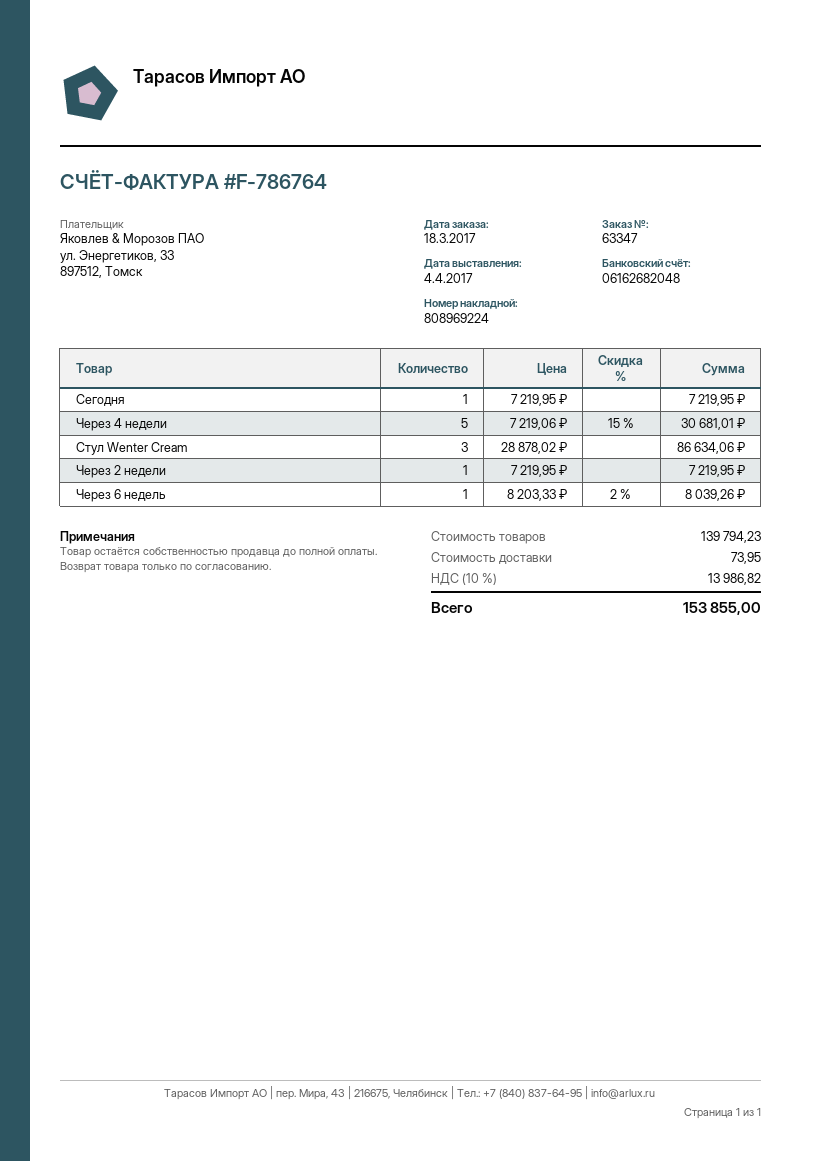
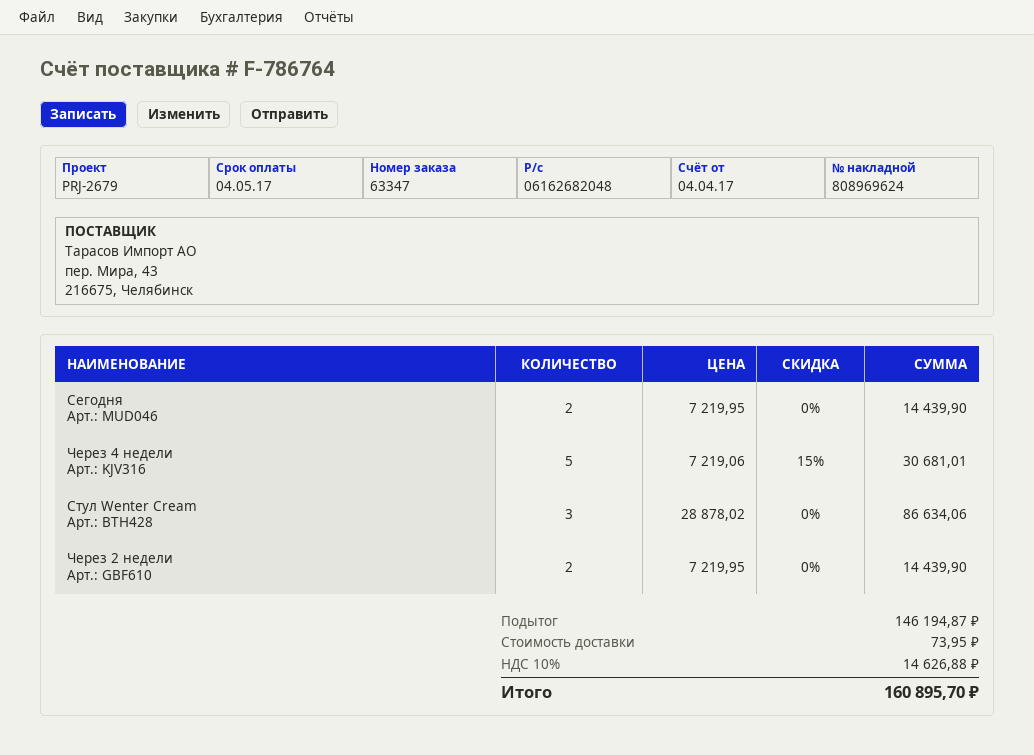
delivery note number: 808969224 -> 808969624
Сегодня: 1 x 7219.95 = 7219.95 -> 2 x 7219.95 = 14439.90
Через 2 недели: 1 x 7219.95 = 7219.95 -> 2 x 7219.95 = 14439.90
Через 6 недель: 1 x 8203.33 - 2% = 8039.26 -> none
subtotal: 139794.23 -> 146194.87
tax: 10% = 13986.82 -> 10% = 14626.88
total: 153855.00 -> 160895.70

